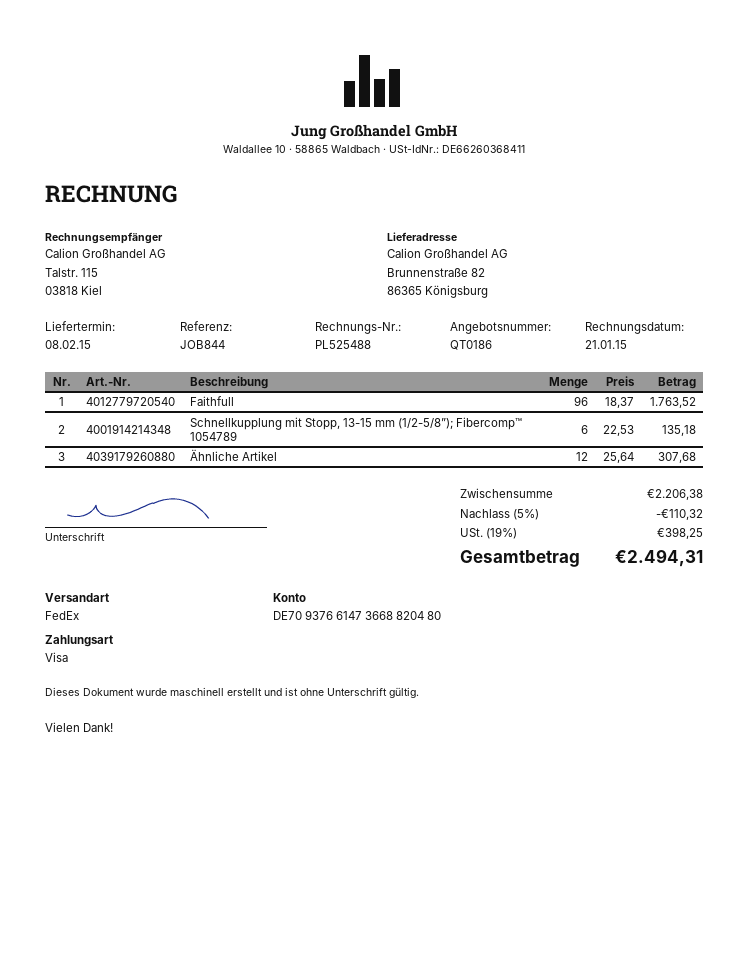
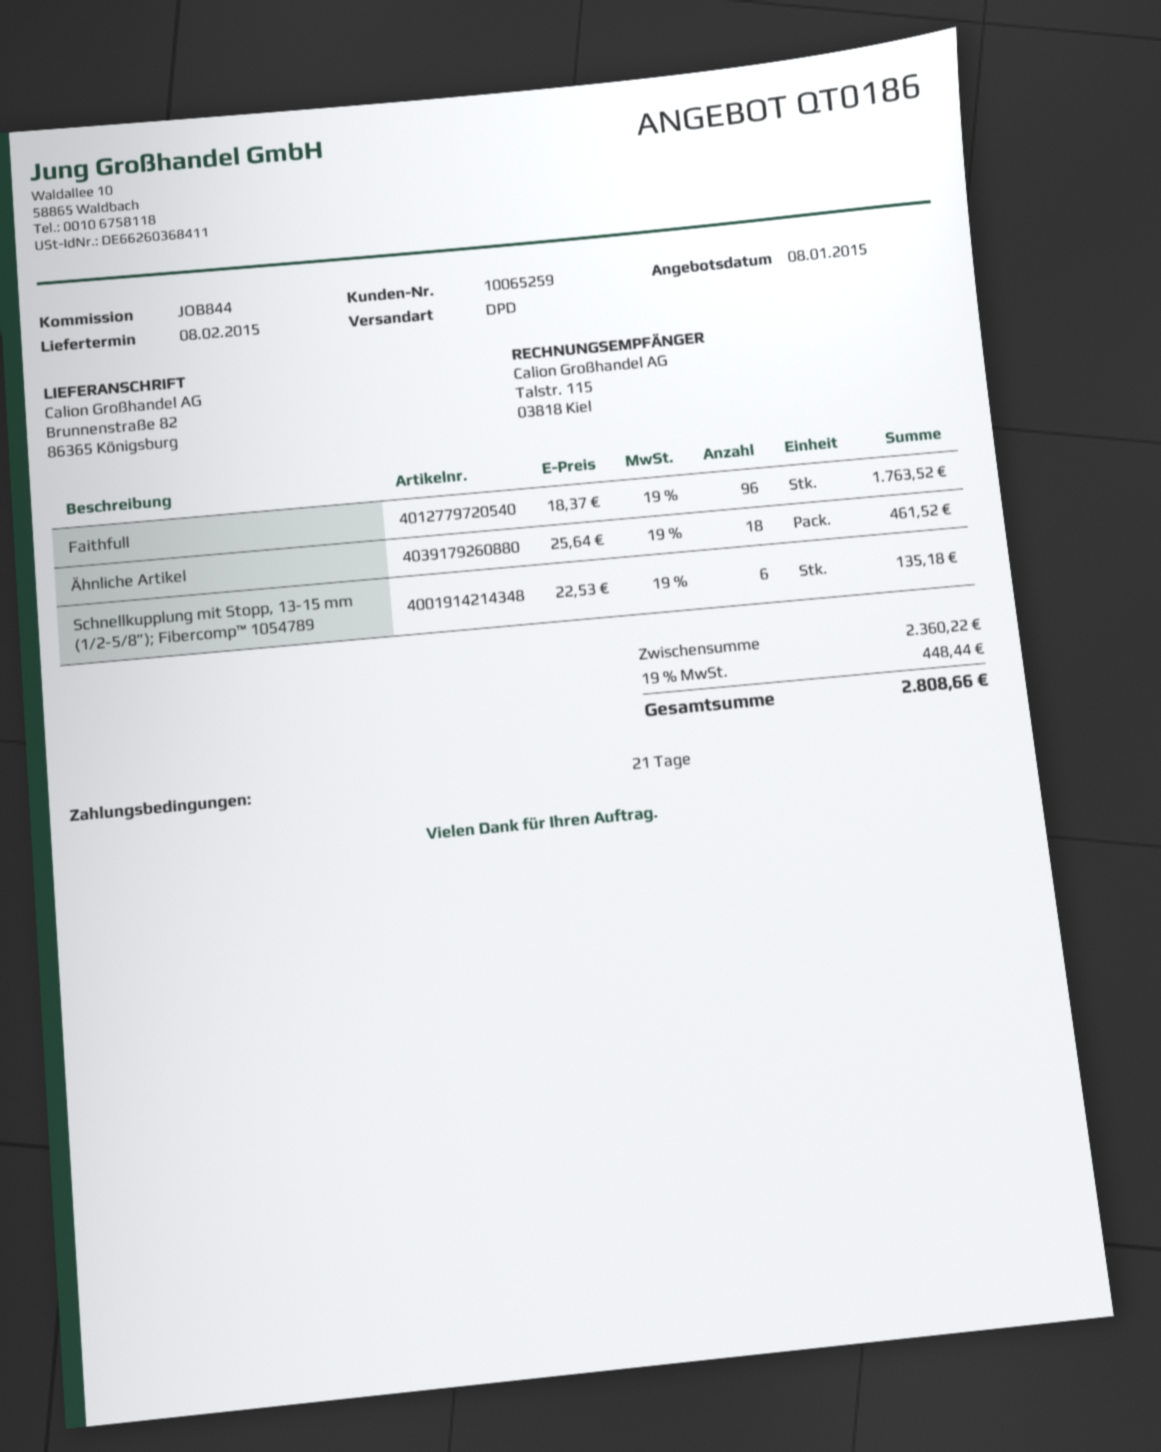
shipping method: FedEx -> DPD
Ähnliche Artikel: 12 x 25.64 = 307.68 -> 18 x 25.64 = 461.52
subtotal: 2206.38 -> 2360.22
discount: 5% = 110.32 -> none
tax: 19% = 398.25 -> 19% = 448.44
total: 2494.31 -> 2808.66

